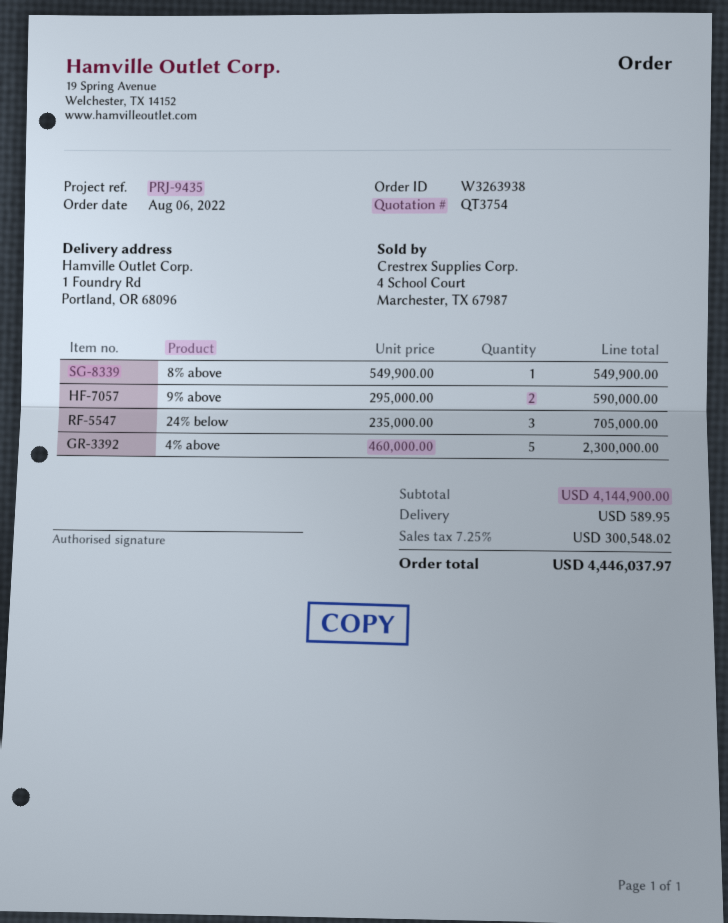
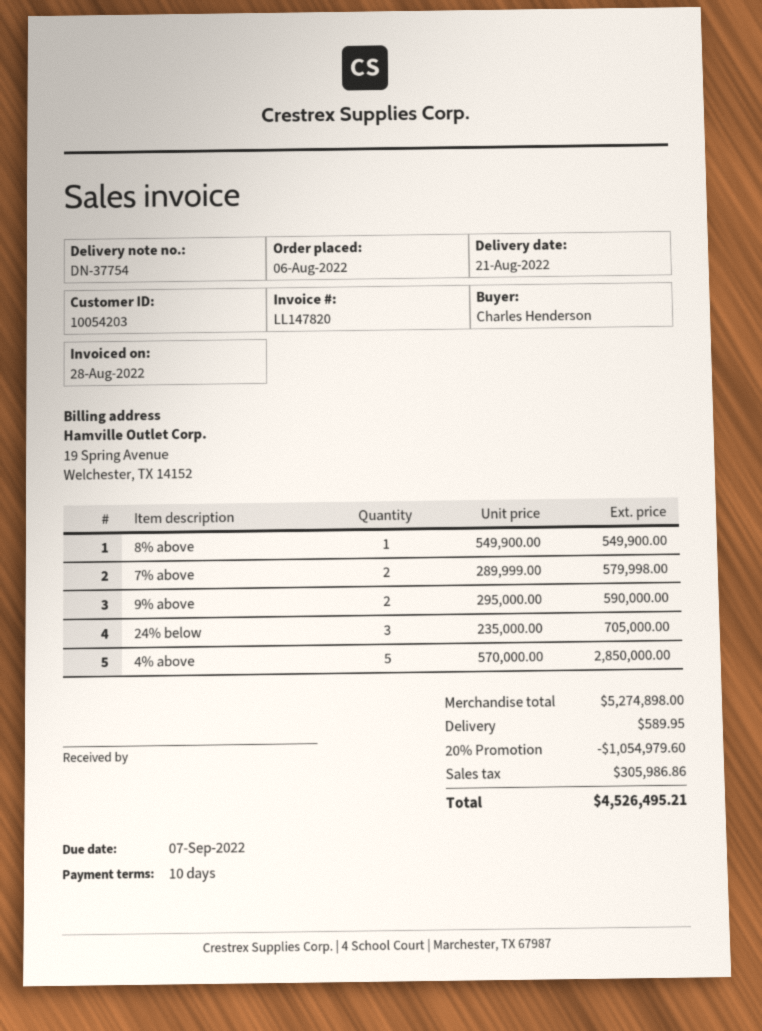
4% above: 5 x 460000.00 = 2300000.00 -> 5 x 570000.00 = 2850000.00
7% above: none -> 2 x 289999.00 = 579998.00
subtotal: 4144900.00 -> 5274898.00
discount: none -> 20% = 1054979.60
tax: 300548.02 -> 305986.86
total: 4446037.97 -> 4526495.21

